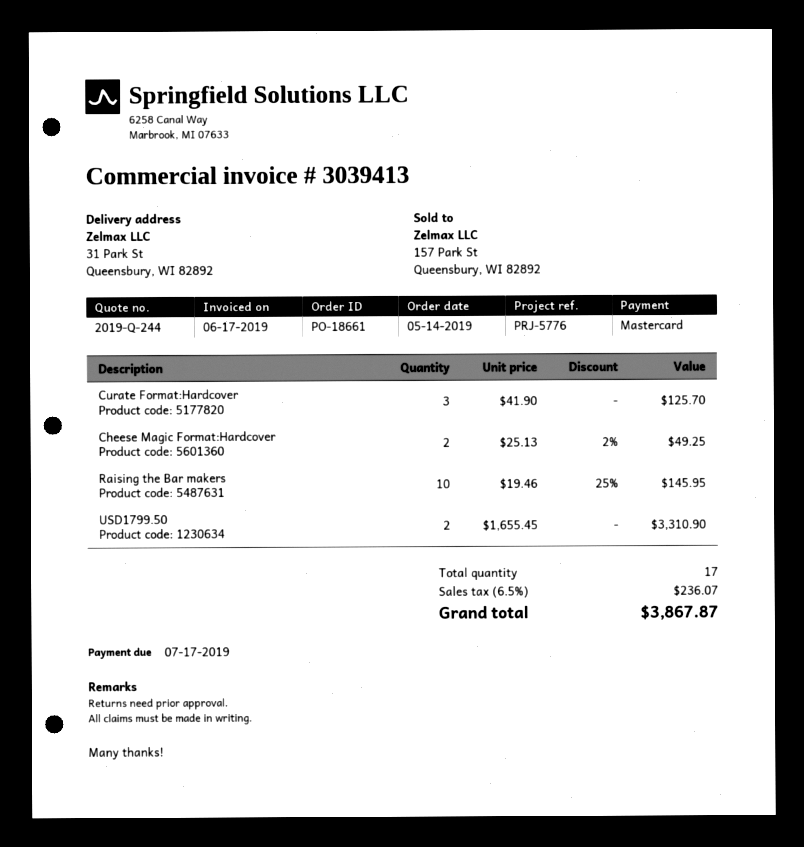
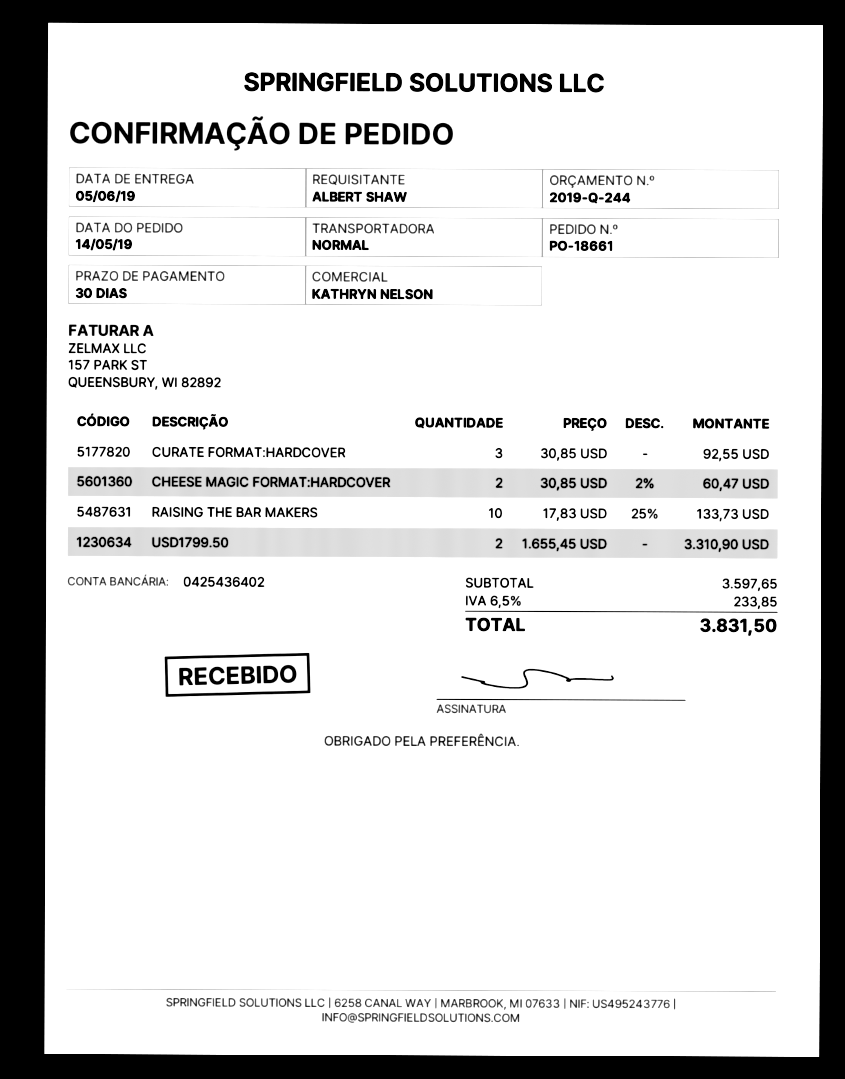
Curate Format:Hardcover: 3 x 41.90 = 125.70 -> 3 x 30.85 = 92.55
Cheese Magic Format:Hardcover: 2 x 25.13 - 2% = 49.25 -> 2 x 30.85 - 2% = 60.47
Raising the Bar makers: 10 x 19.46 - 25% = 145.95 -> 10 x 17.83 - 25% = 133.73
tax: 6.5% = 236.07 -> 6.5% = 233.85
total: 3867.87 -> 3831.50

